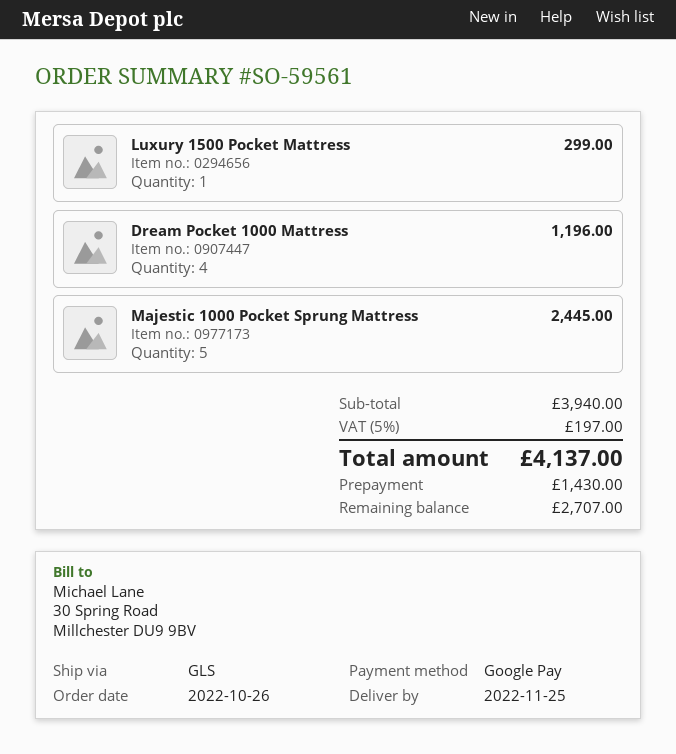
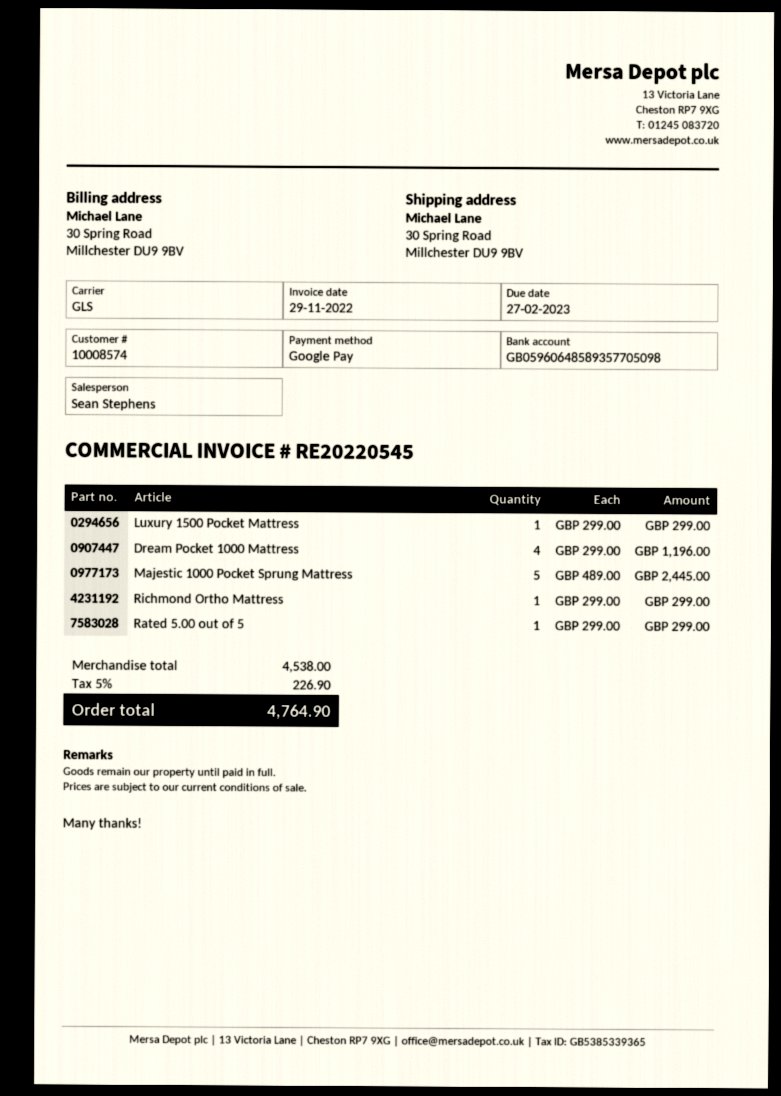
Richmond Ortho Mattress: none -> 1 for 299.00
Rated 5.00 out of 5: none -> 1 for 299.00
subtotal: 3940.00 -> 4538.00
tax: 5% = 197.00 -> 5% = 226.90
total: 4137.00 -> 4764.90

